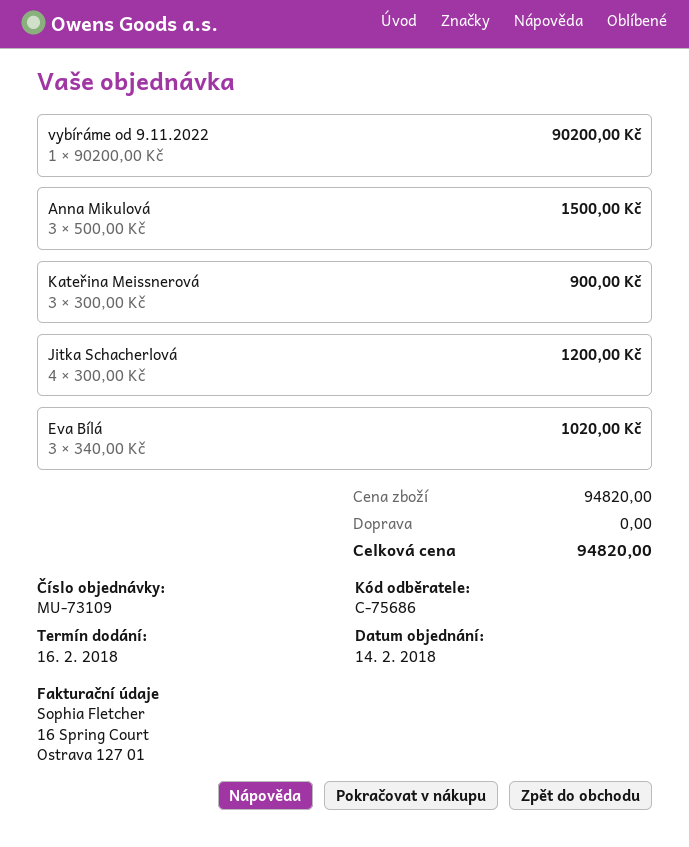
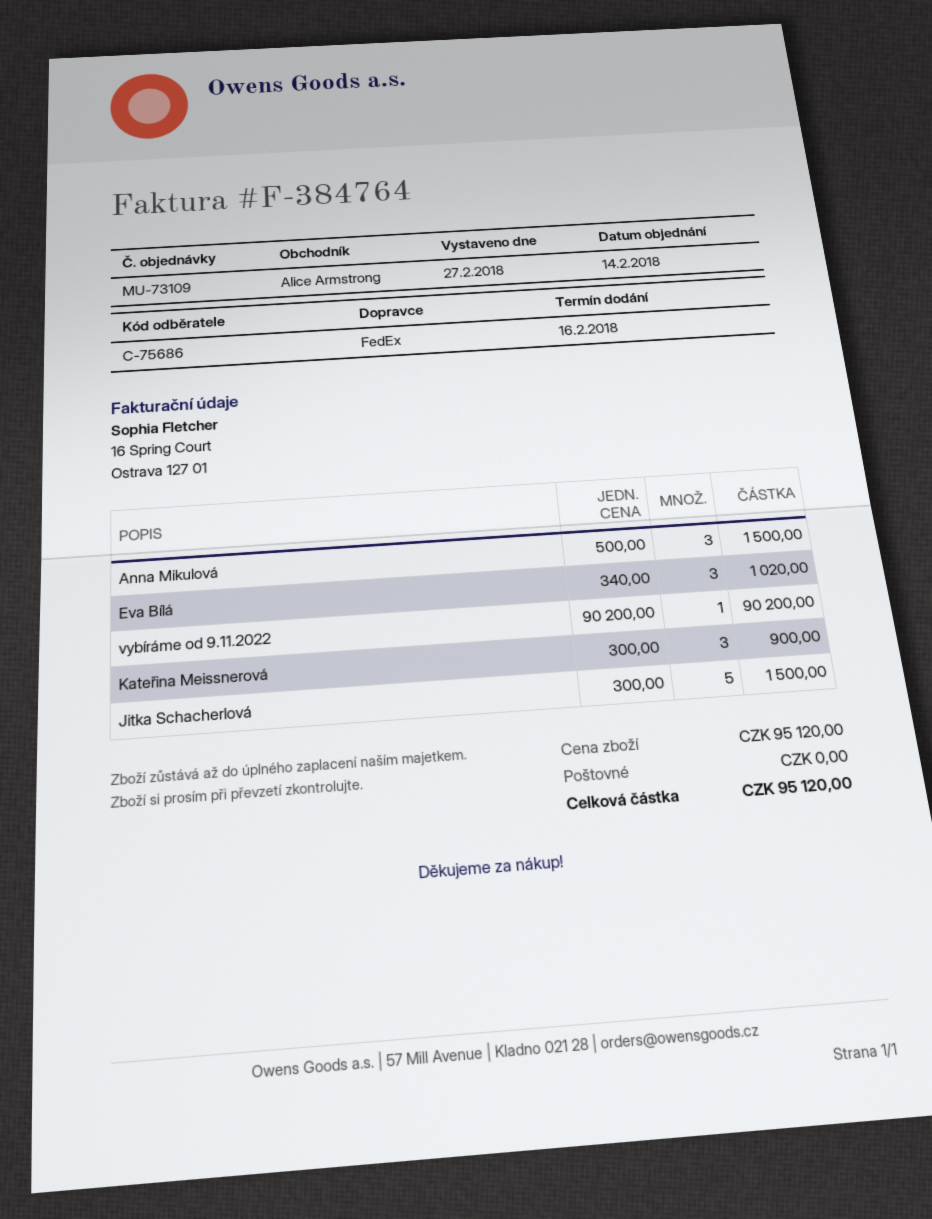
Jitka Schacherlová: 4 x 300.00 = 1200.00 -> 5 x 300.00 = 1500.00
subtotal: 94820.00 -> 95120.00
total: 94820.00 -> 95120.00

